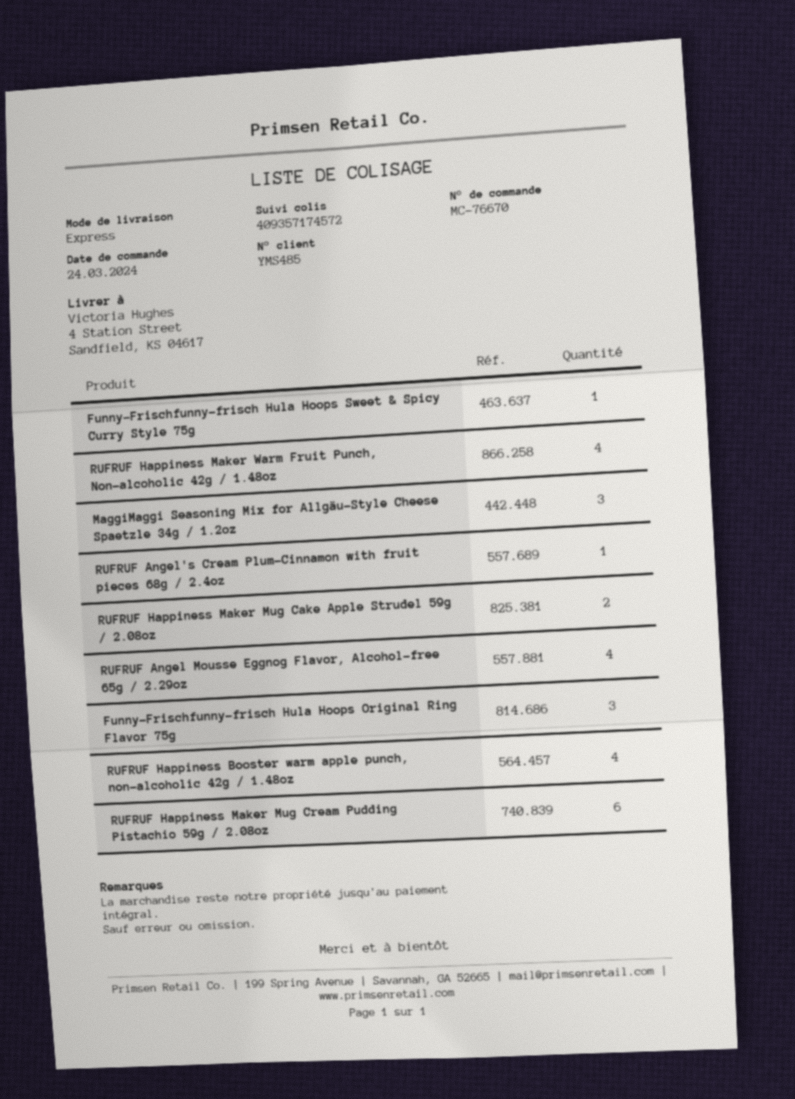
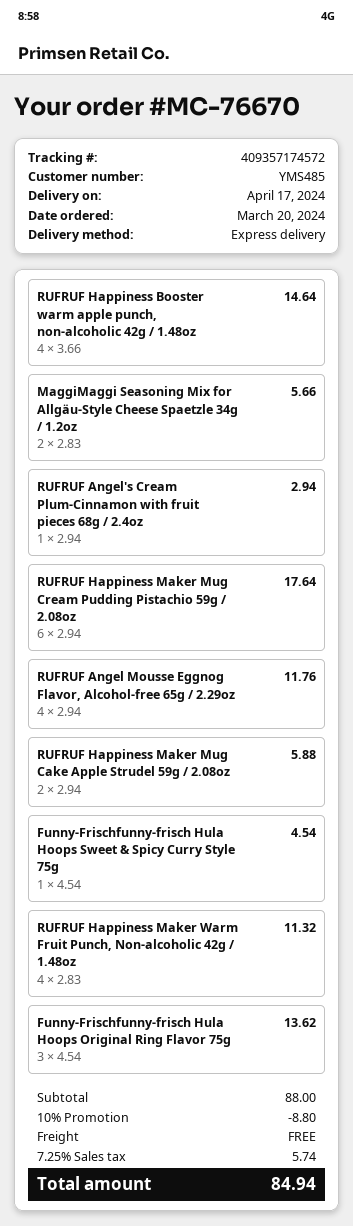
order date: 2024-03-24 -> 2024-03-20
MaggiMaggi Seasoning Mix for Allgäu-Style Cheese Spaetzle 34g / 1.2oz: 3 -> 2

